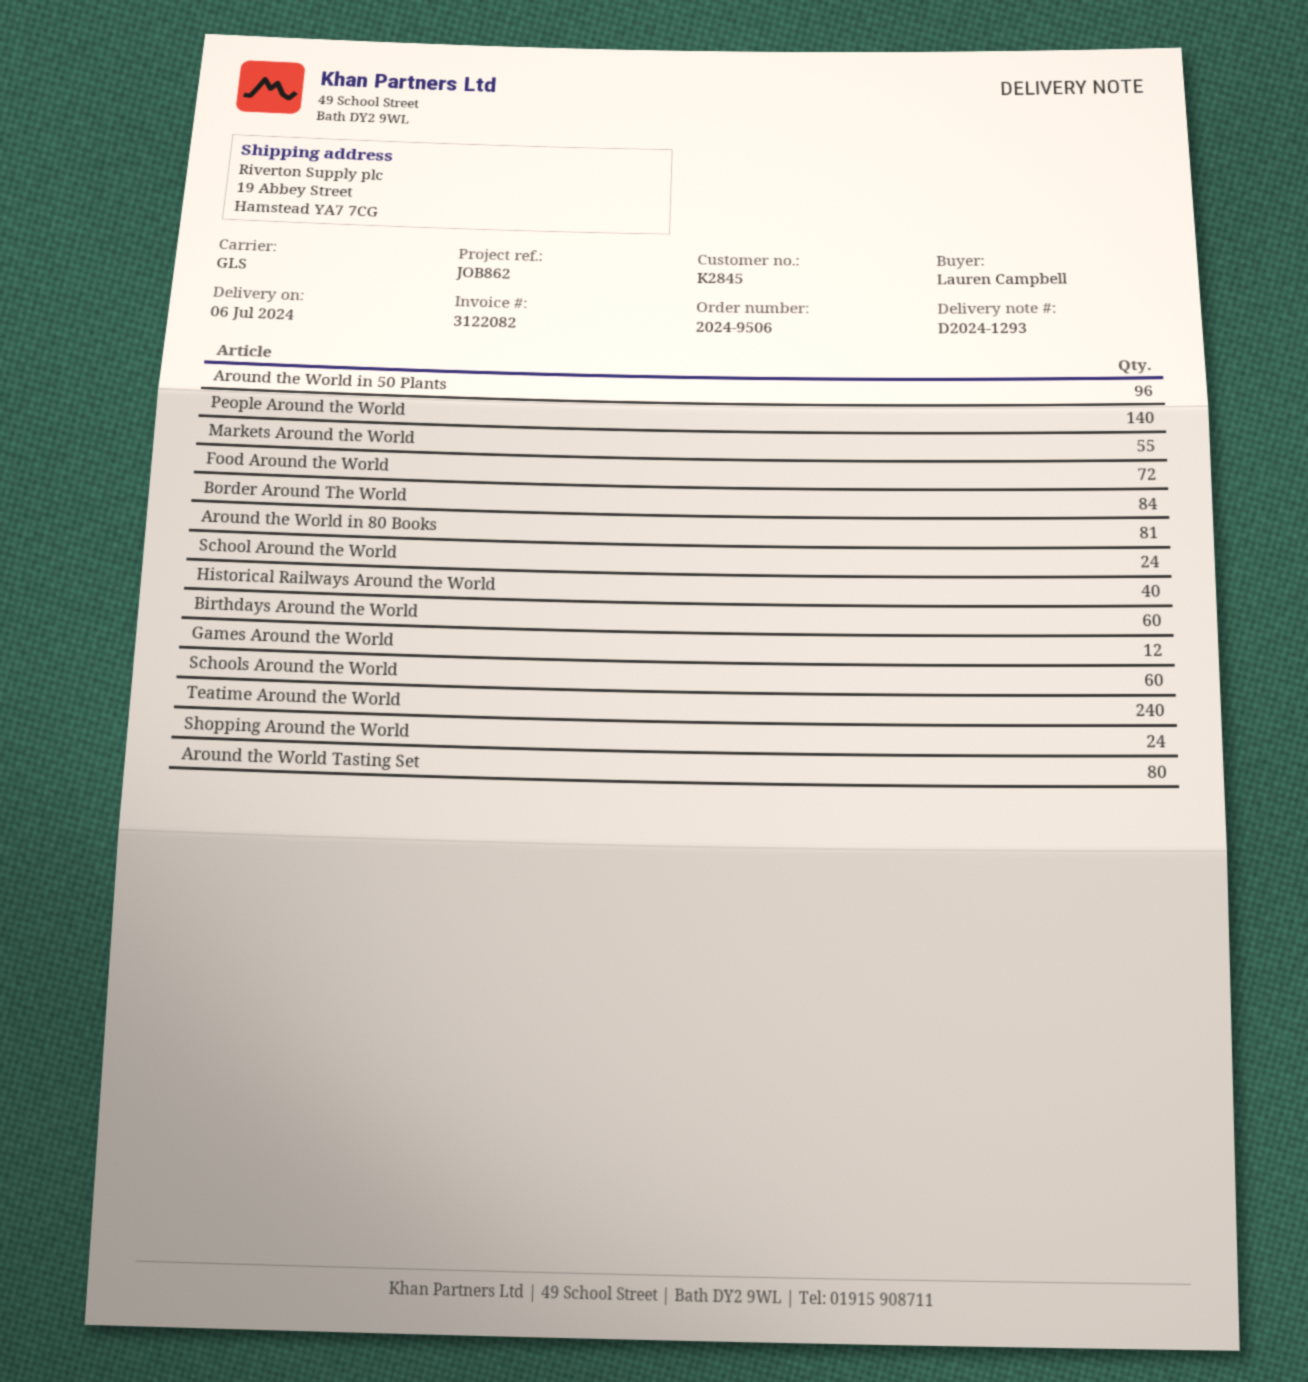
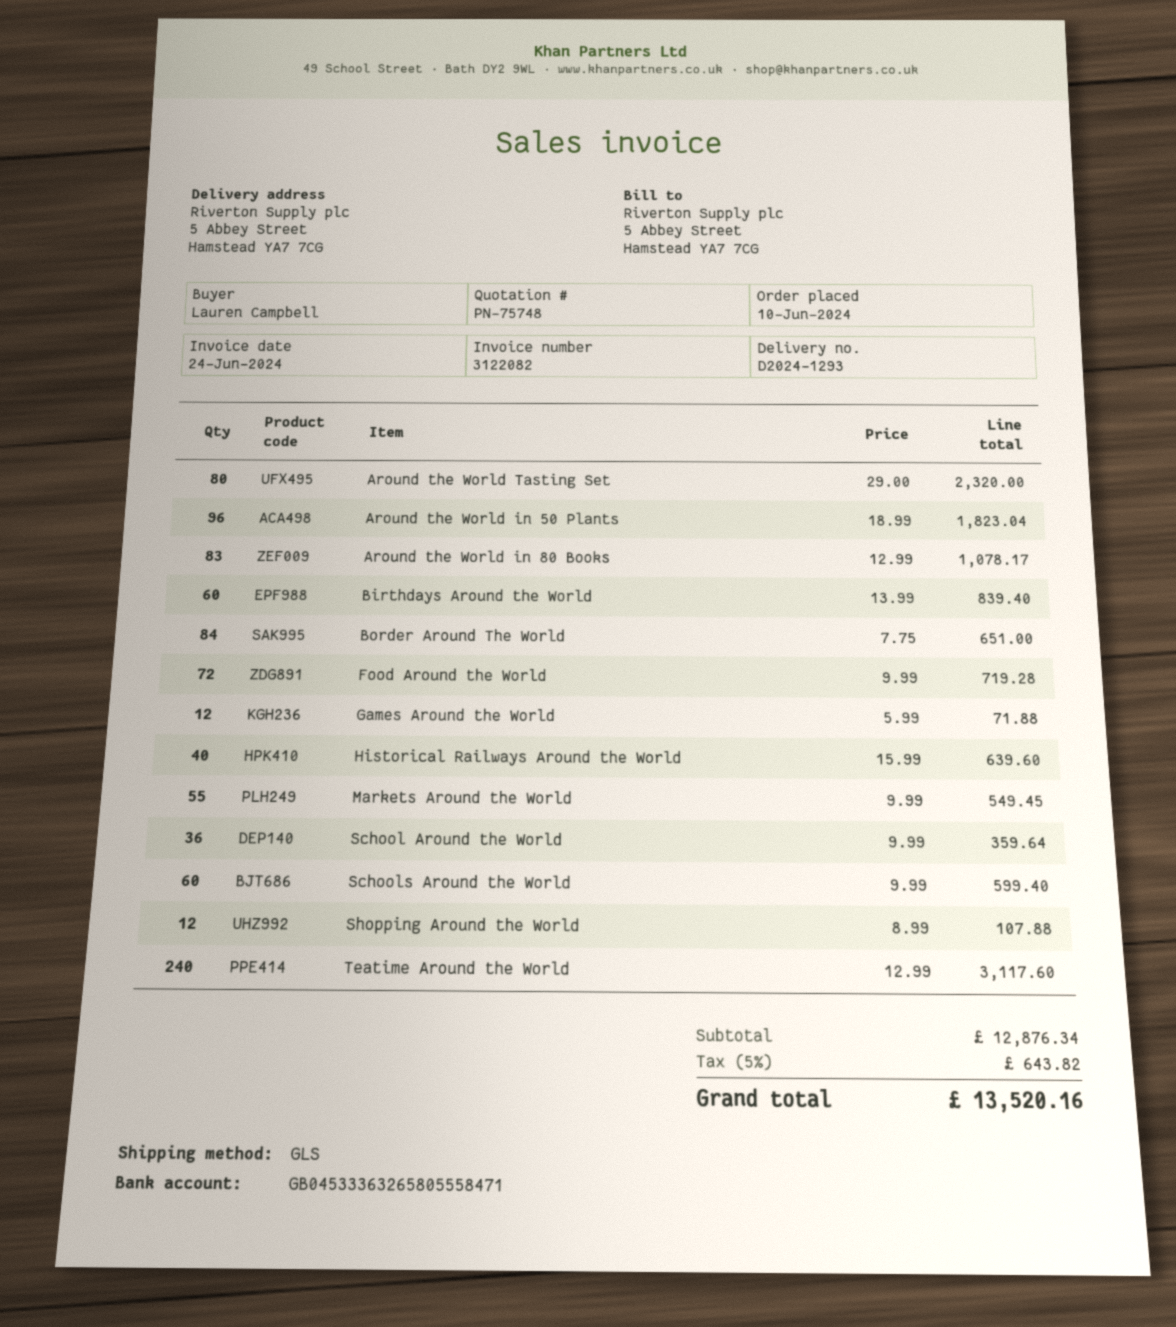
ship to: 19 Abbey Street, Hamstead YA7 7CG -> 5 Abbey Street, Hamstead YA7 7CG
People Around the World: 140 -> none
Around the World in 80 Books: 81 -> 83
School Around the World: 24 -> 36
Shopping Around the World: 24 -> 12

